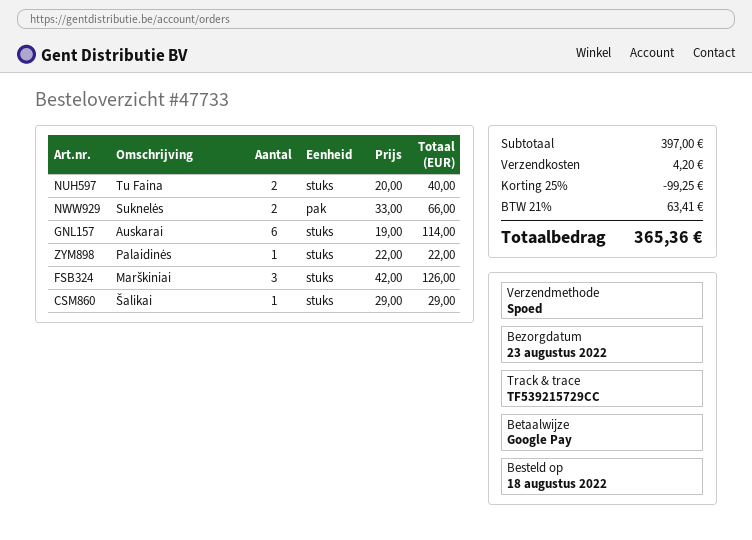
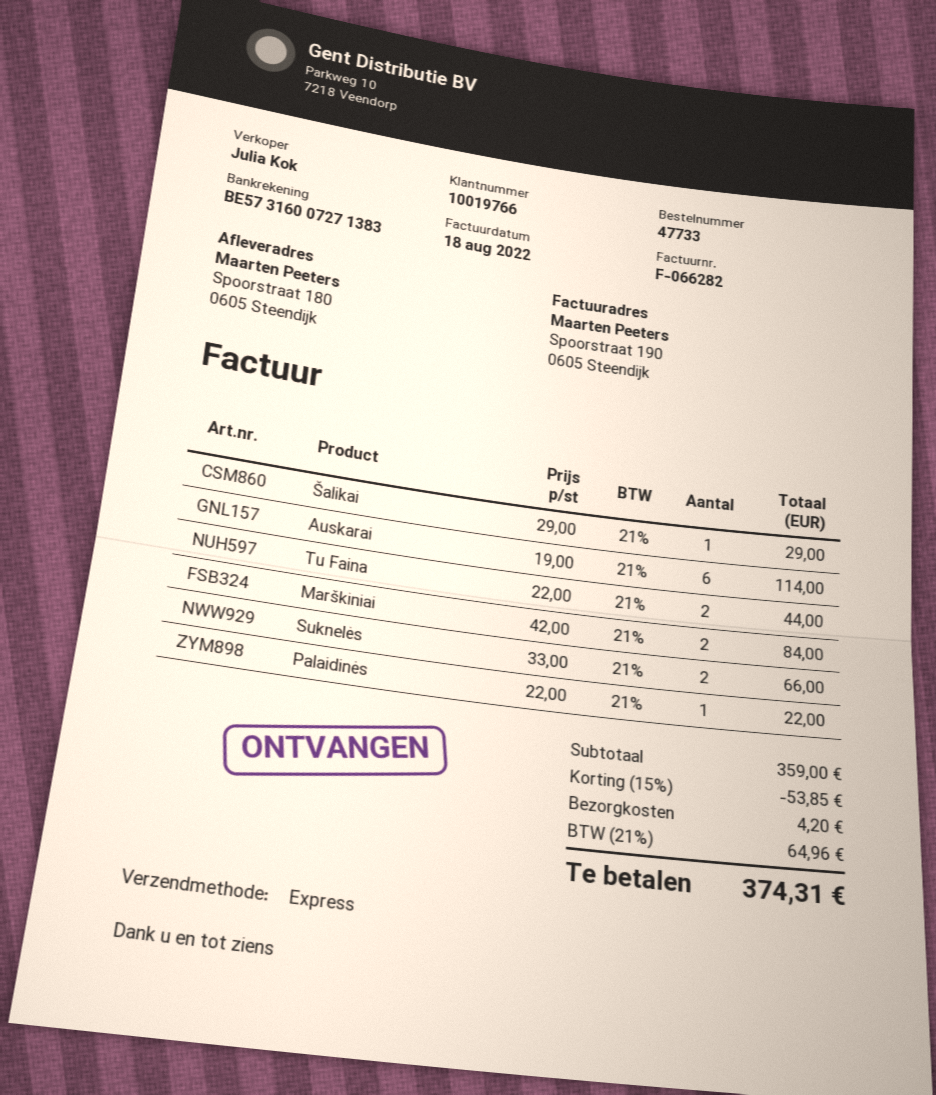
Tu Faina: 2 x 20.00 = 40.00 -> 2 x 22.00 = 44.00
Marškiniai: 3 x 42.00 = 126.00 -> 2 x 42.00 = 84.00
subtotal: 397.00 -> 359.00
discount: 25% = 99.25 -> 15% = 53.85
tax: 21% = 63.41 -> 21% = 64.96
total: 365.36 -> 374.31

